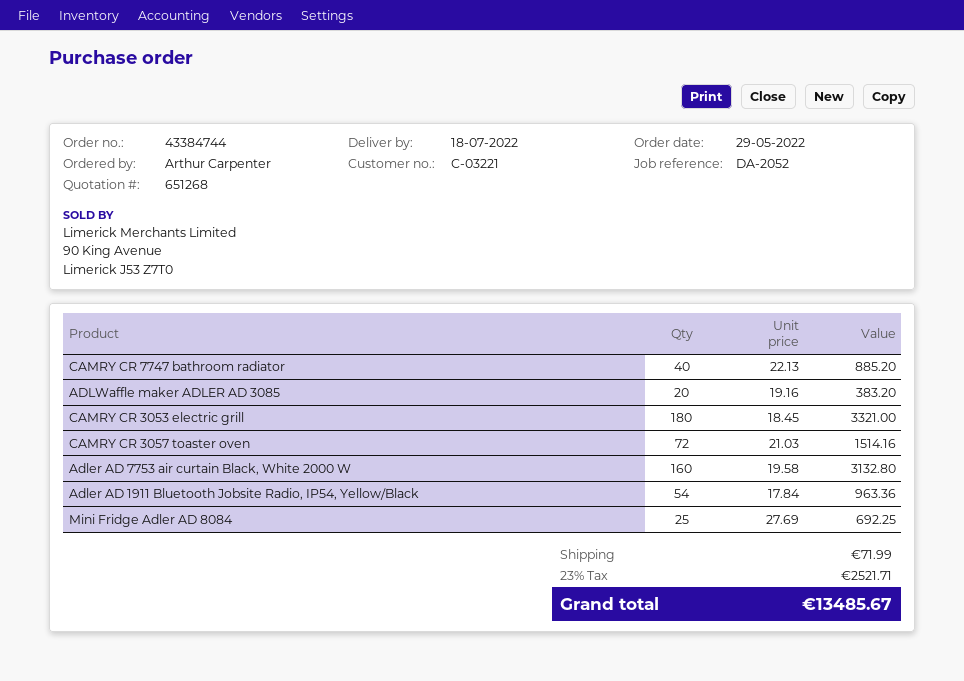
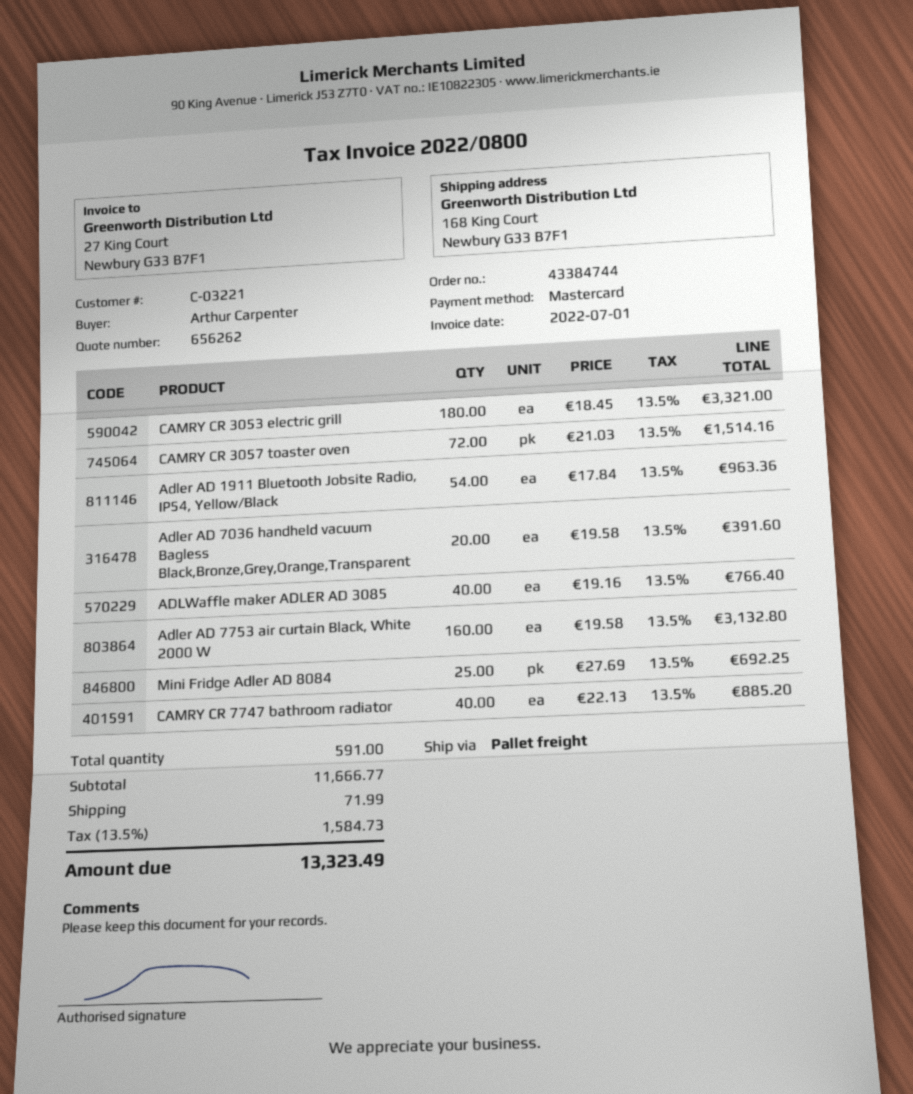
quote number: 651268 -> 656262
ADLWaffle maker ADLER AD 3085: 20 x 19.16 = 383.20 -> 40 x 19.16 = 766.40
Adler AD 7036 handheld vacuum Bagless Black,Bronze,Grey,Orange,Transparent: none -> 20 x 19.58 = 391.60
tax: 23% = 2521.71 -> 13.5% = 1584.73
total: 13485.67 -> 13323.49

